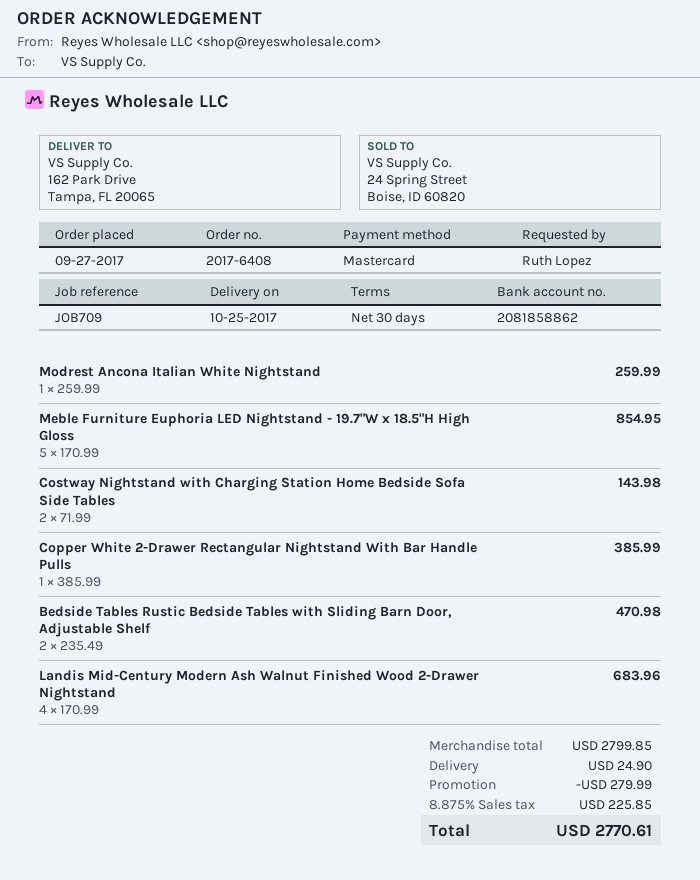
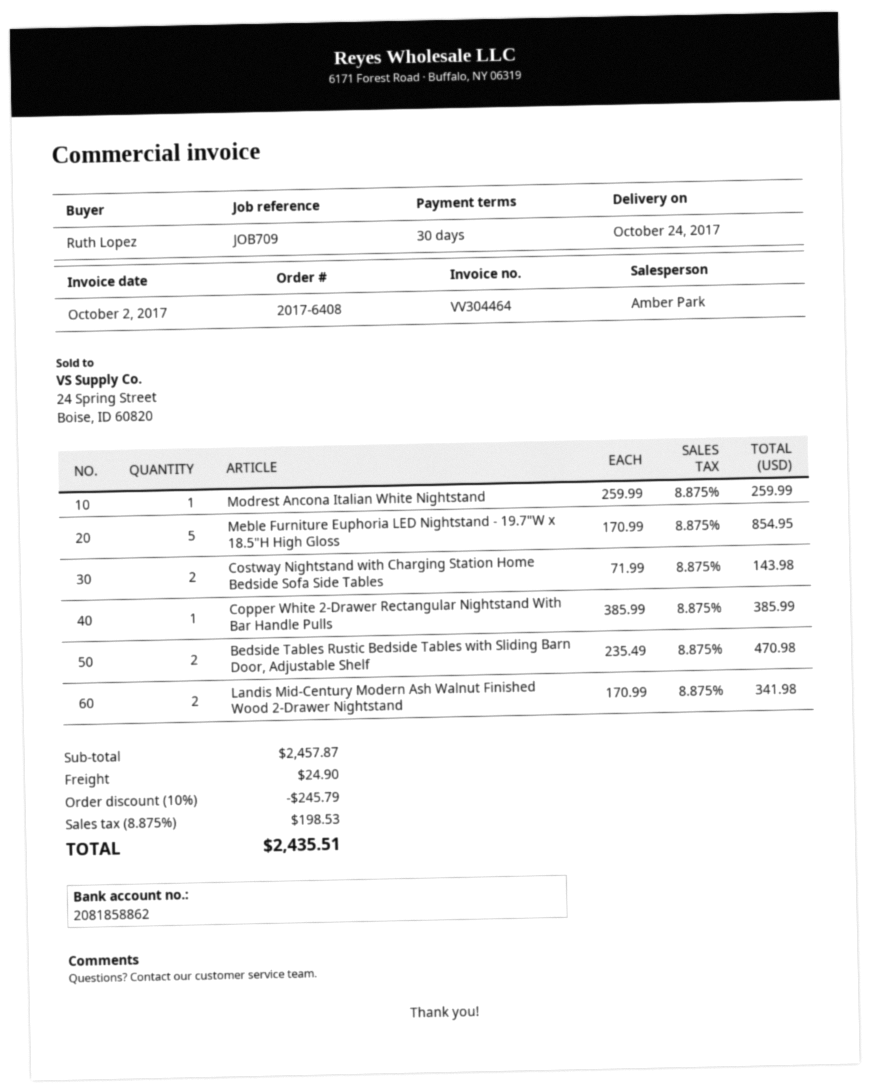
delivery date: 2017-10-25 -> 2017-10-24
Landis Mid-Century Modern Ash Walnut Finished Wood 2-Drawer Nightstand: 4 x 170.99 = 683.96 -> 2 x 170.99 = 341.98
subtotal: 2799.85 -> 2457.87
discount: 279.99 -> 245.79
tax: 8.875% = 225.85 -> 8.875% = 198.53
total: 2770.61 -> 2435.51

